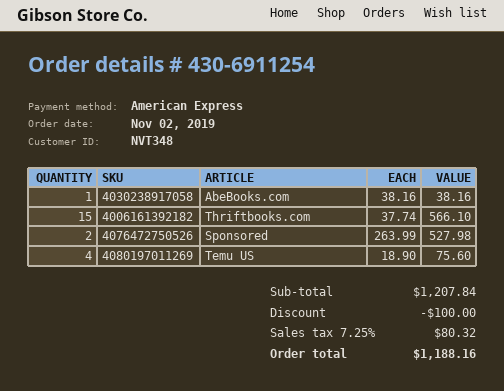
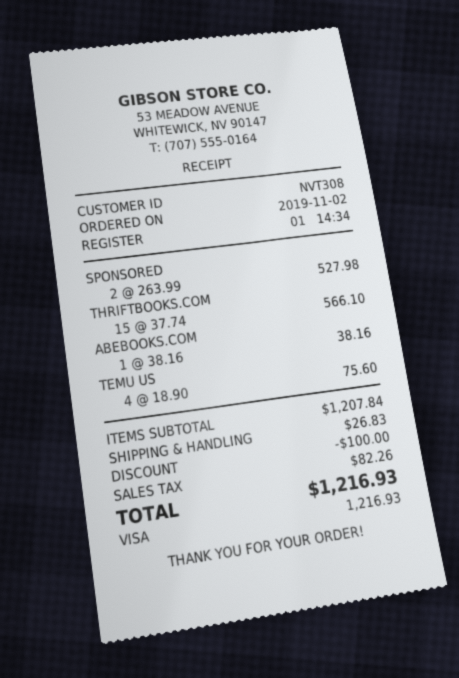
customer number: NVT348 -> NVT308
payment method: American Express -> Visa
shipping: none -> 26.83
tax: 80.32 -> 82.26
total: 1188.16 -> 1216.93

